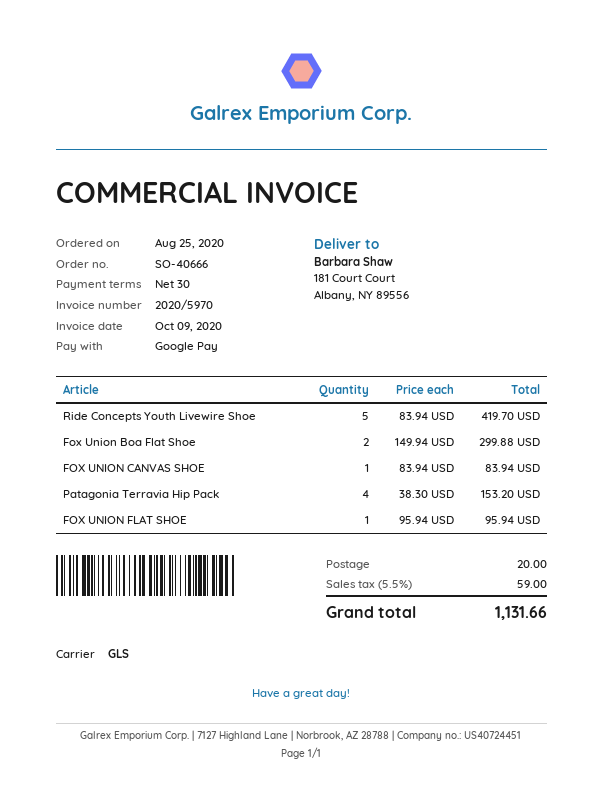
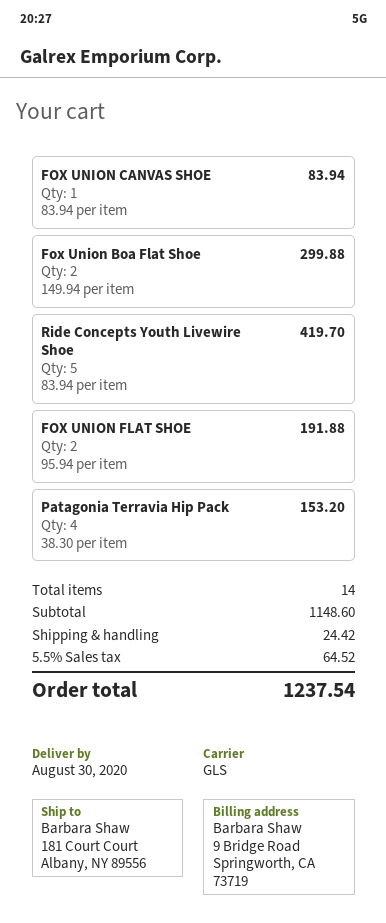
FOX UNION FLAT SHOE: 1 x 95.94 = 95.94 -> 2 x 95.94 = 191.88
shipping: 20.00 -> 24.42
tax: 5.5% = 59.00 -> 5.5% = 64.52
total: 1131.66 -> 1237.54

